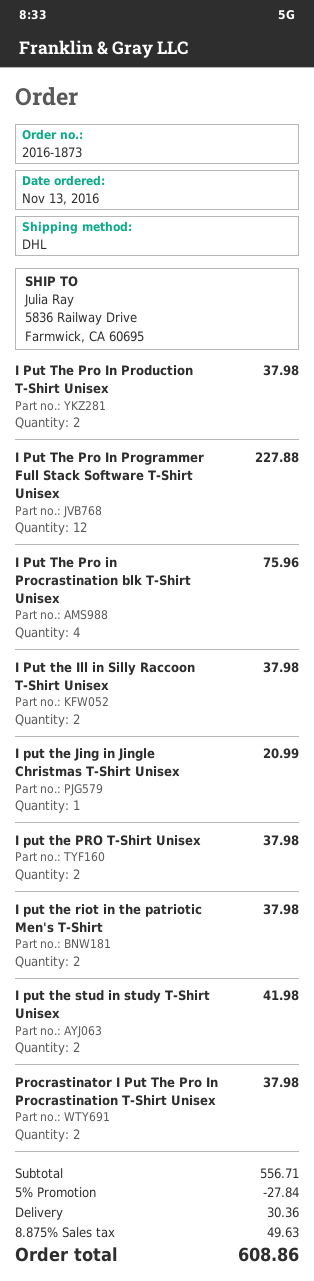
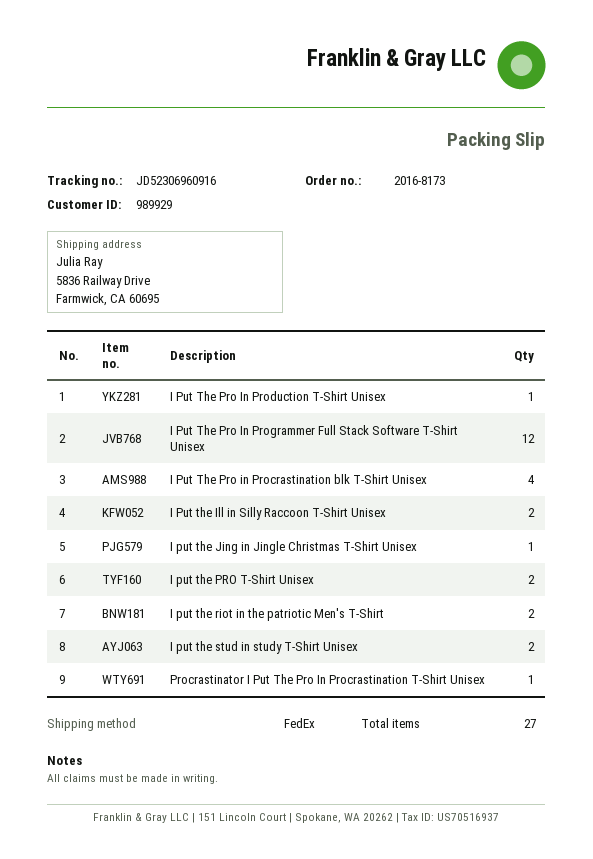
order number: 2016-1873 -> 2016-8173
shipping method: DHL -> FedEx
I Put The Pro In Production T-Shirt Unisex: 2 -> 1
Procrastinator I Put The Pro In Procrastination T-Shirt Unisex: 2 -> 1

